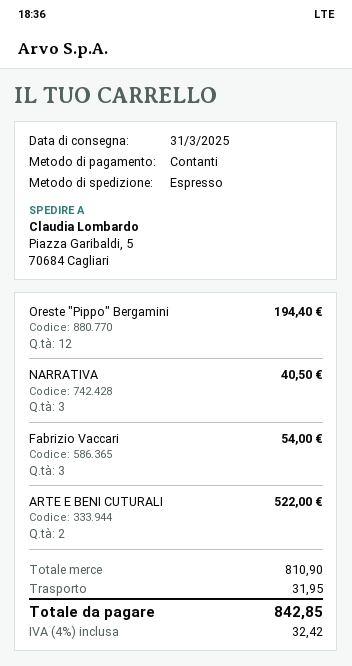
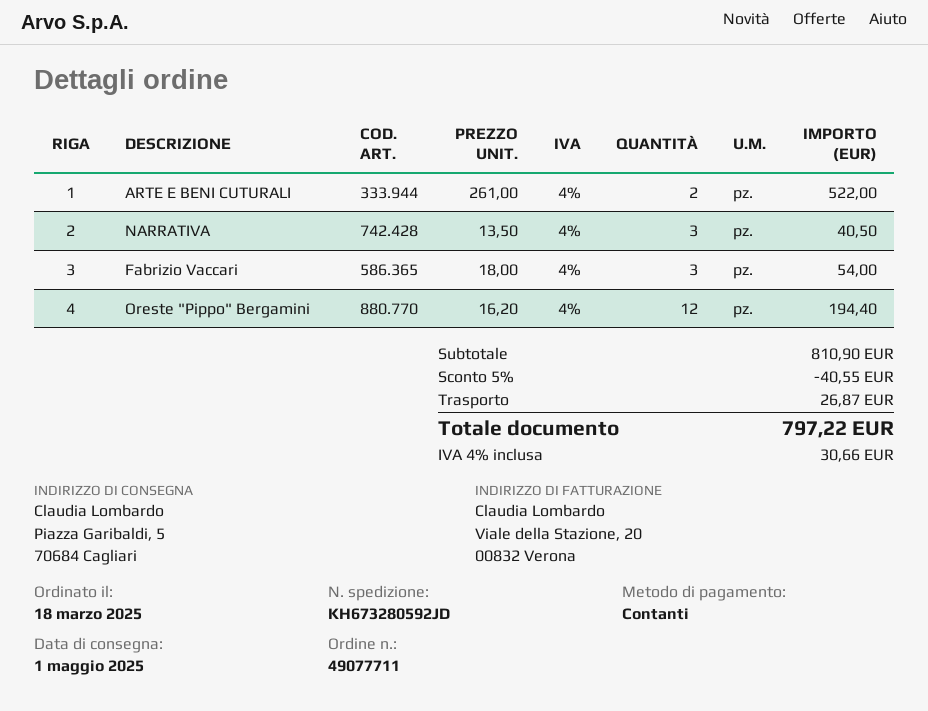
delivery date: 2025-03-31 -> 2025-05-01
discount: none -> 5% = 40.55
shipping: 31.95 -> 26.87
tax: 4% = 32.42 -> 4% = 30.66
total: 842.85 -> 797.22

